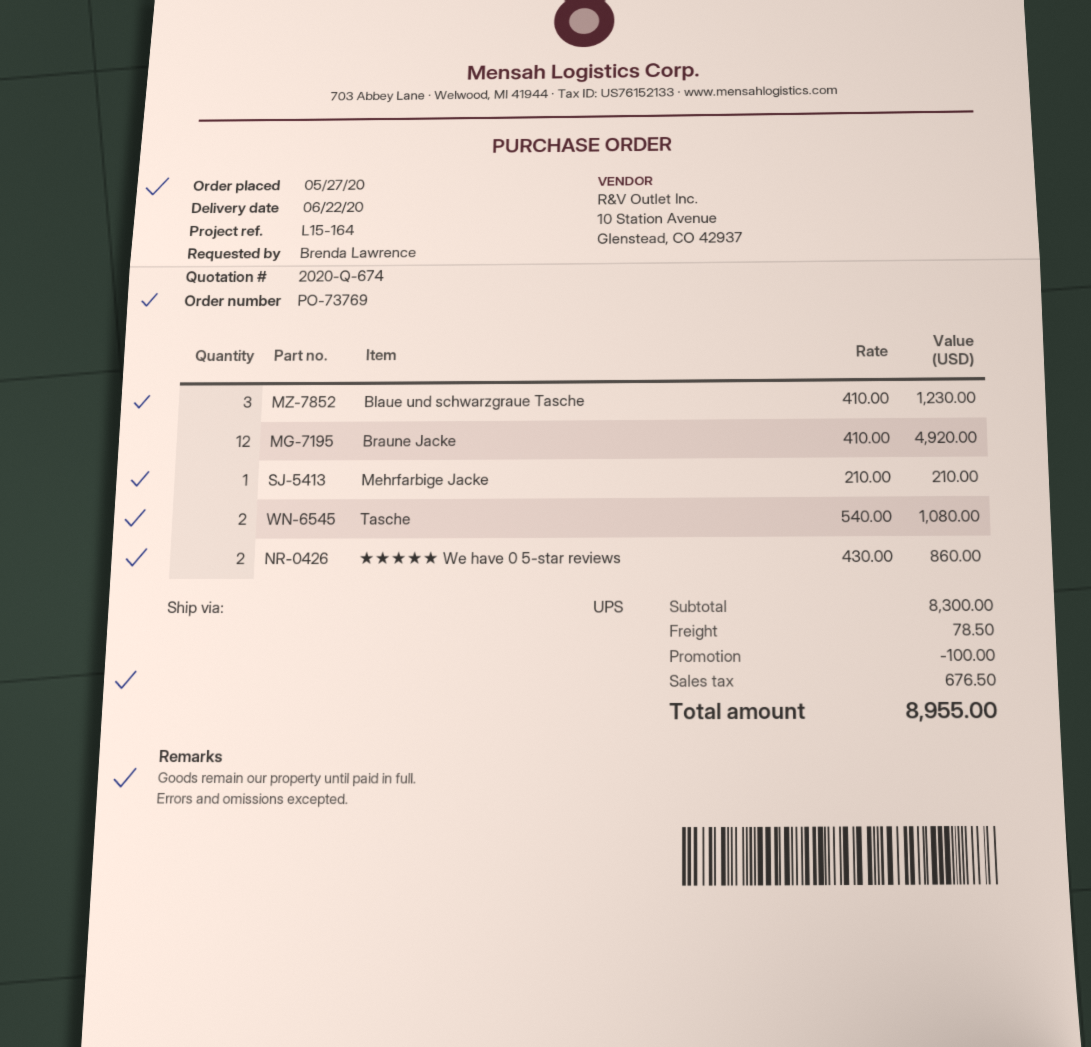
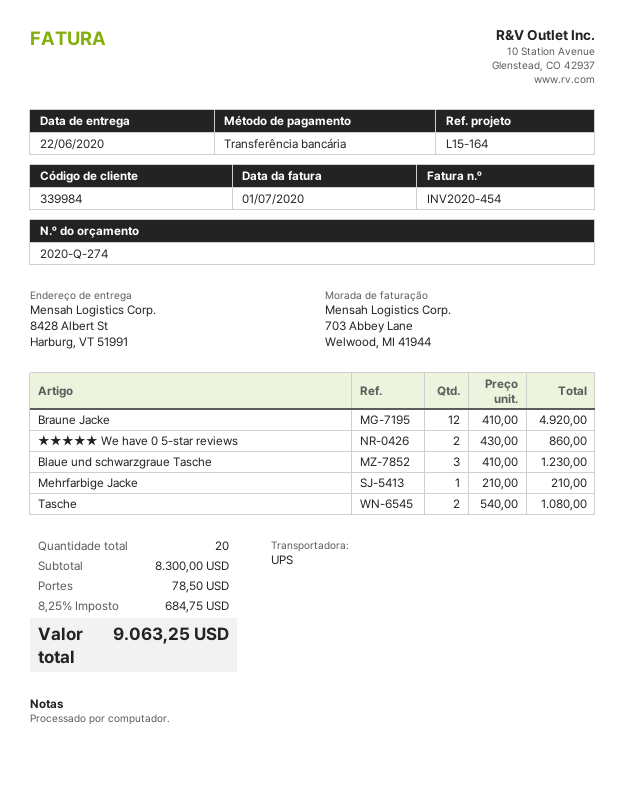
quote number: 2020-Q-674 -> 2020-Q-274
discount: 100.00 -> none
tax: 676.50 -> 684.75
total: 8955.00 -> 9063.25

